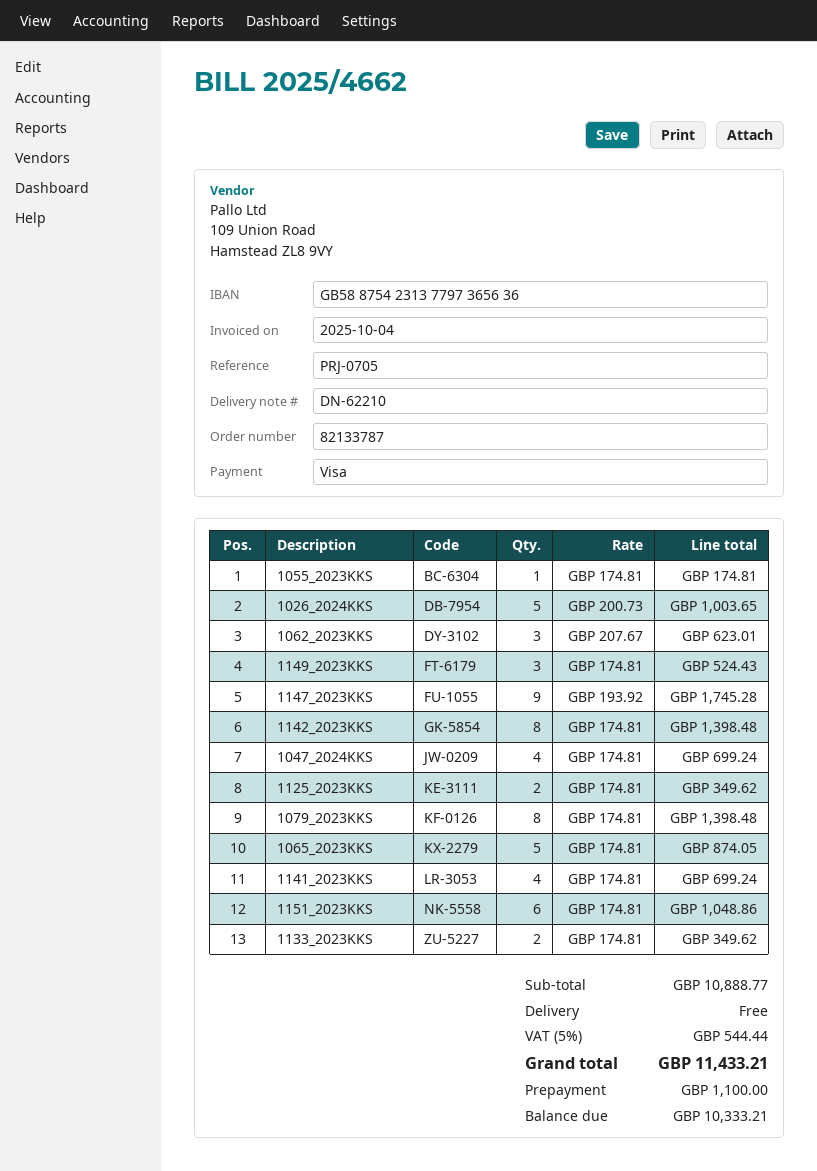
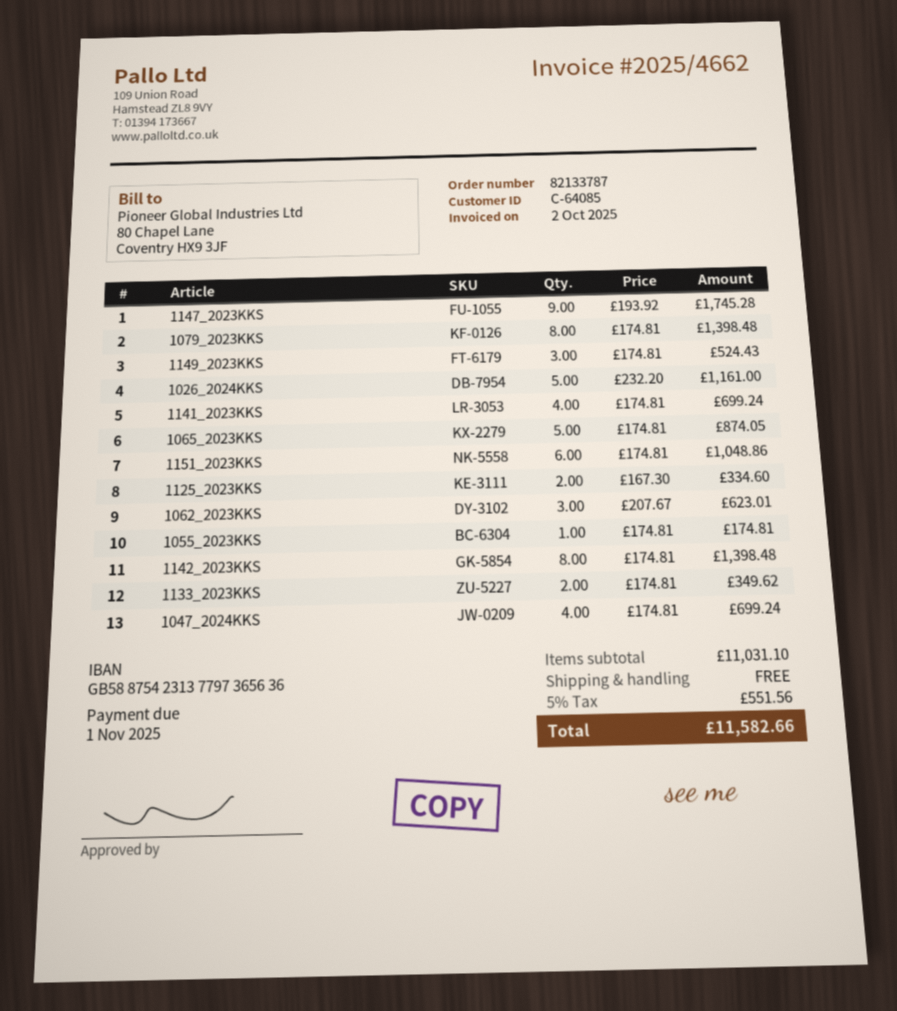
invoice date: 2025-10-04 -> 2025-10-02
1026_2024KKS: 5 x 200.73 = 1003.65 -> 5 x 232.20 = 1161.00
1125_2023KKS: 2 x 174.81 = 349.62 -> 2 x 167.30 = 334.60
subtotal: 10888.77 -> 11031.10
tax: 5% = 544.44 -> 5% = 551.56
total: 11433.21 -> 11582.66

